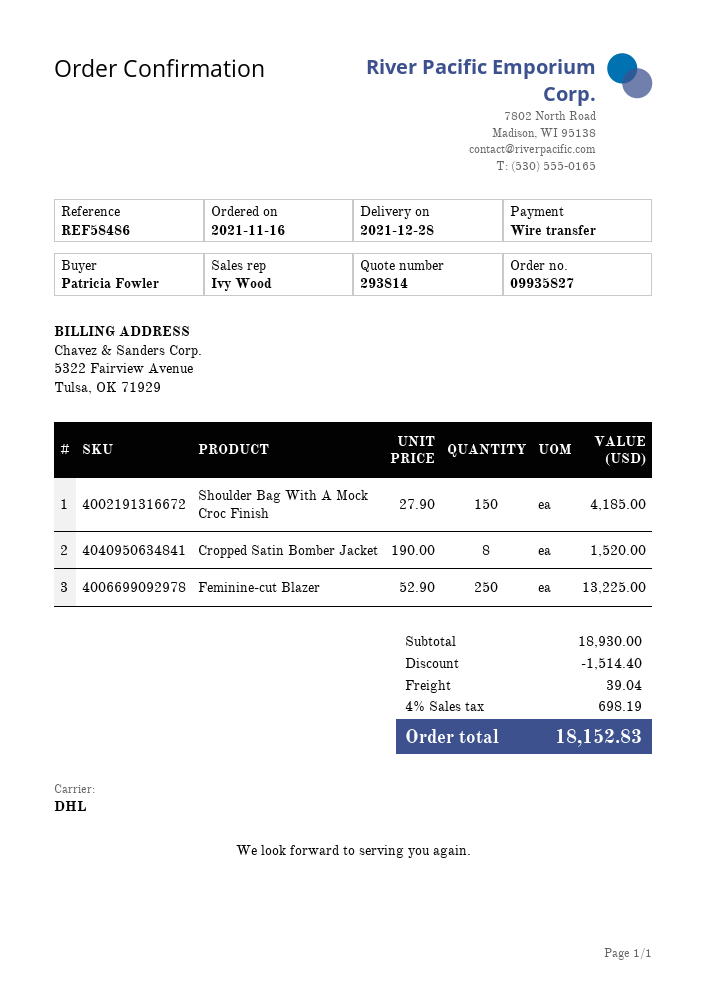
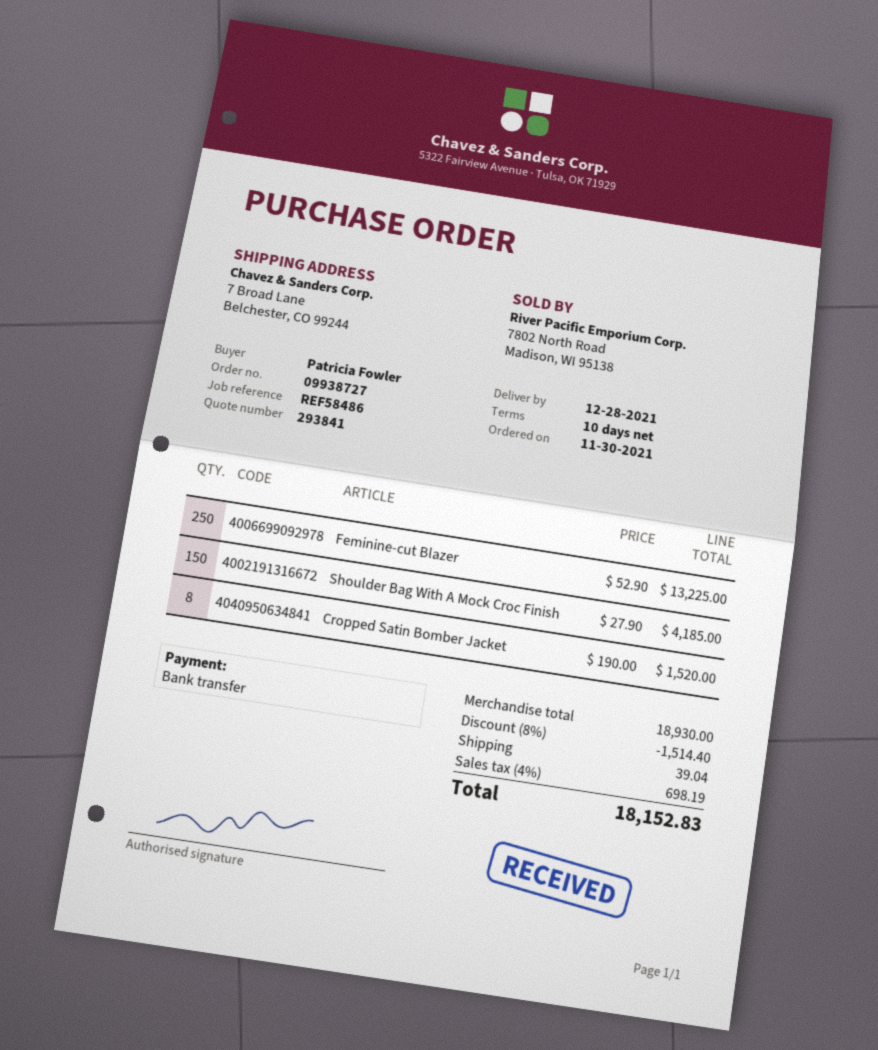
quote number: 293814 -> 293841
order number: 09935827 -> 09938727
order date: 2021-11-16 -> 2021-11-30

